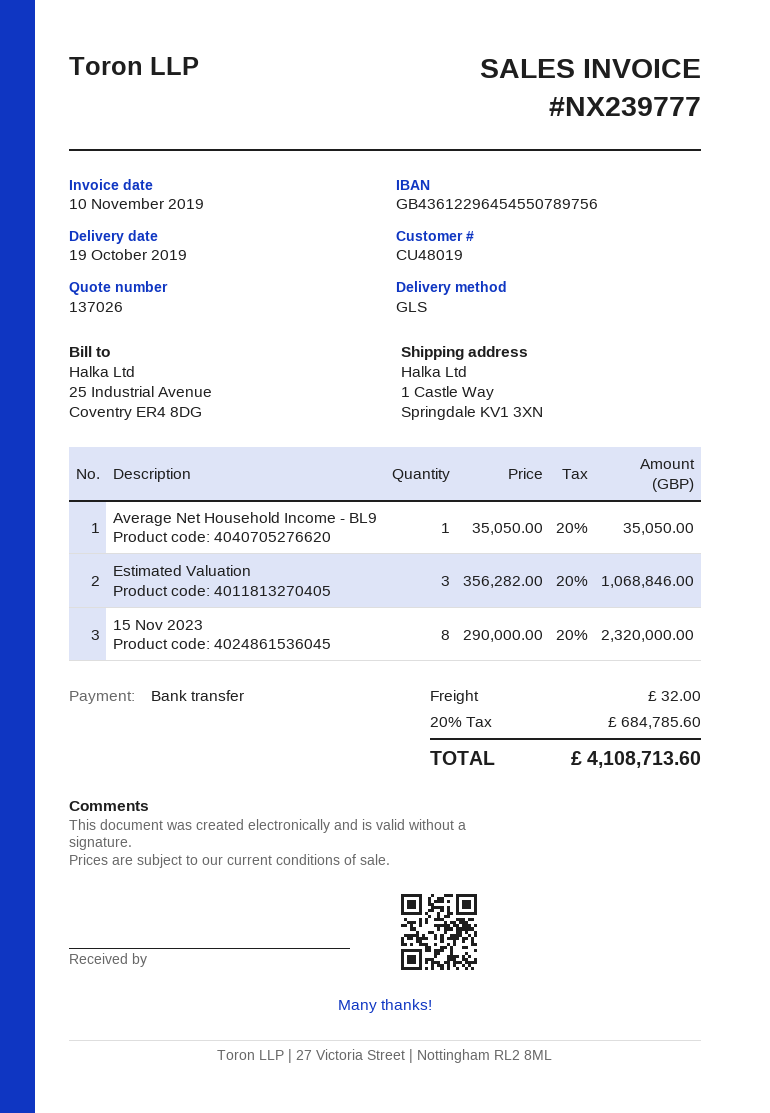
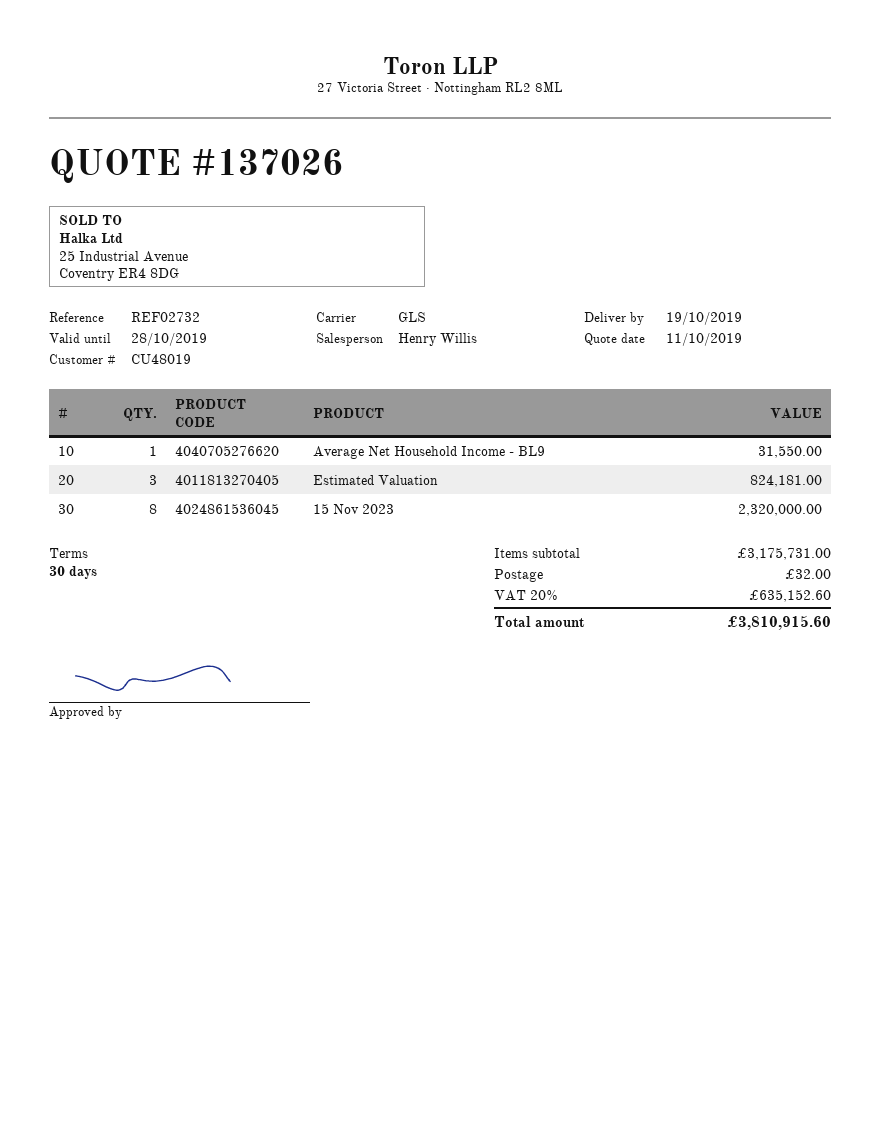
Average Net Household Income - BL9: 1 for 35050.00 -> 1 for 31550.00
Estimated Valuation: 3 for 1068846.00 -> 3 for 824181.00
tax: 20% = 684785.60 -> 20% = 635152.60
total: 4108713.60 -> 3810915.60

